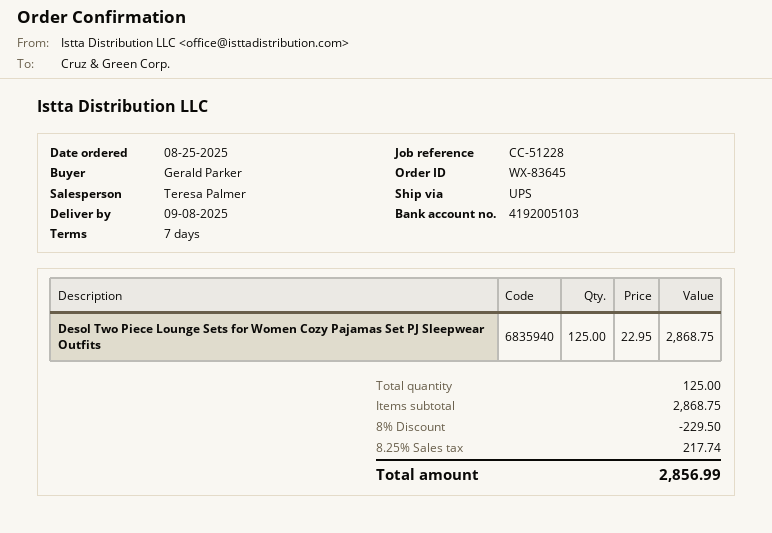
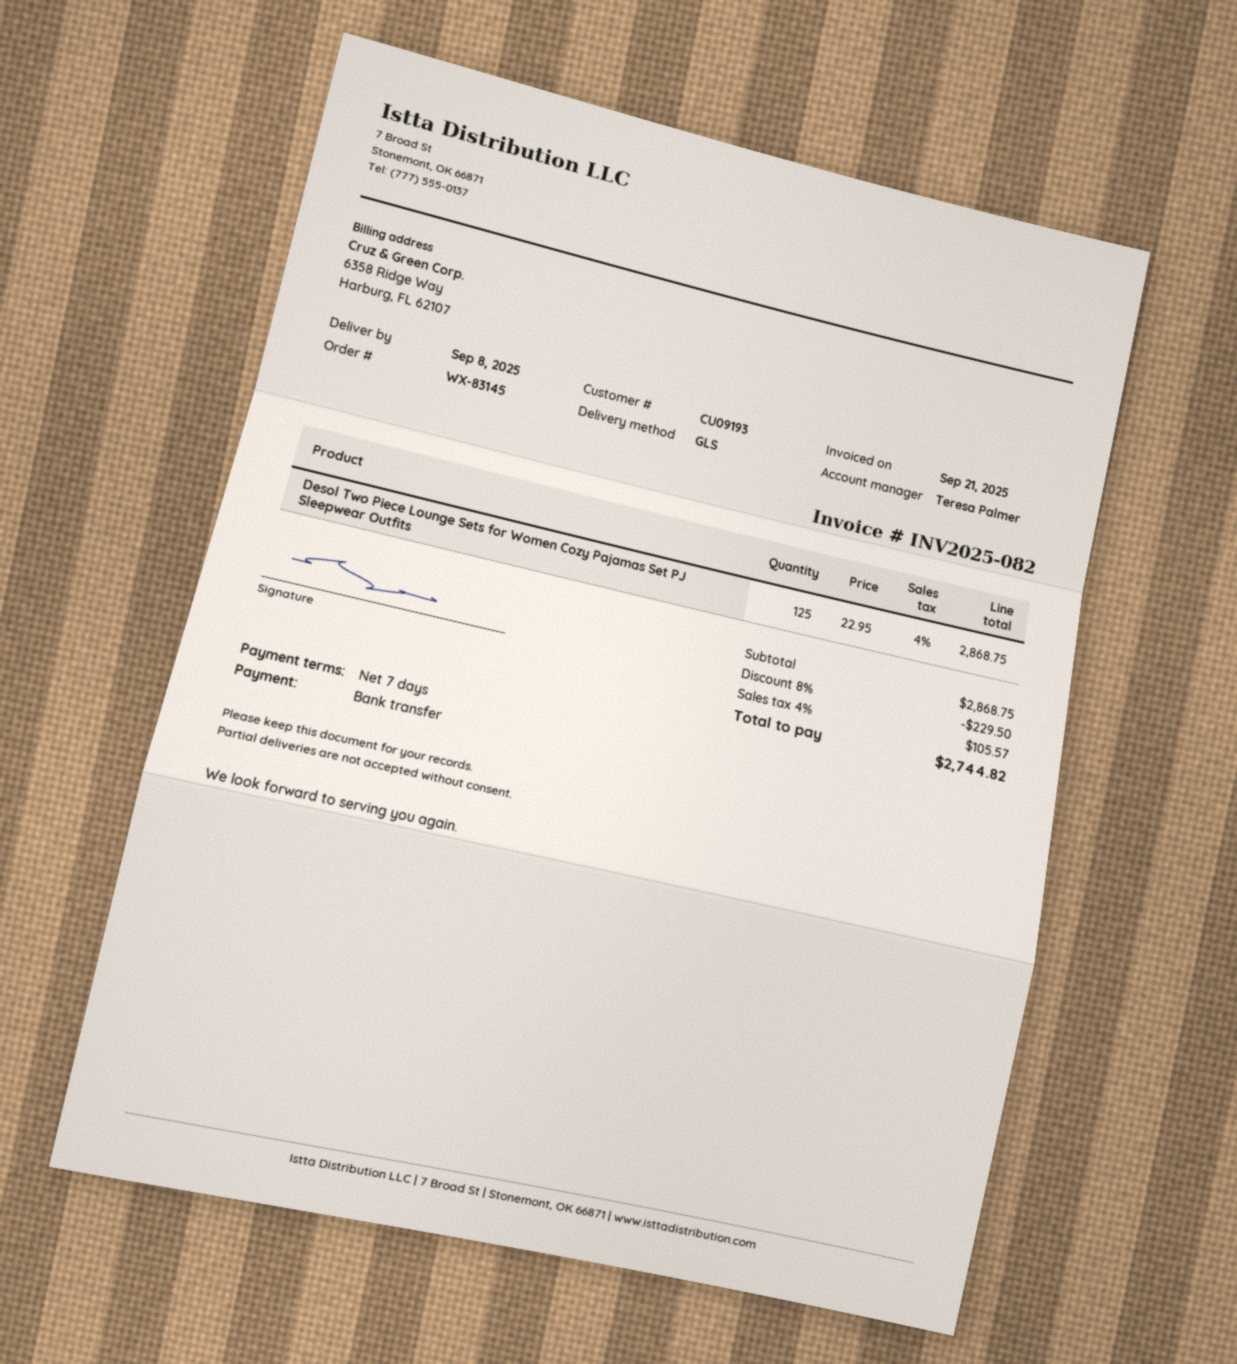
order number: WX-83645 -> WX-83145
shipping method: UPS -> GLS
tax: 8.25% = 217.74 -> 4% = 105.57
total: 2856.99 -> 2744.82

